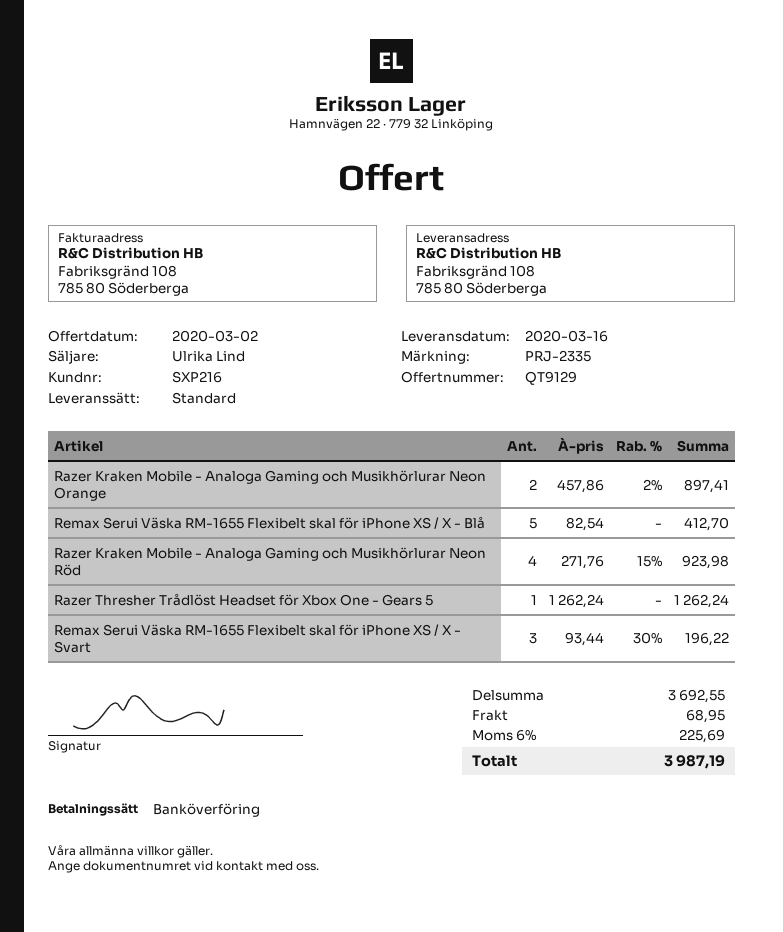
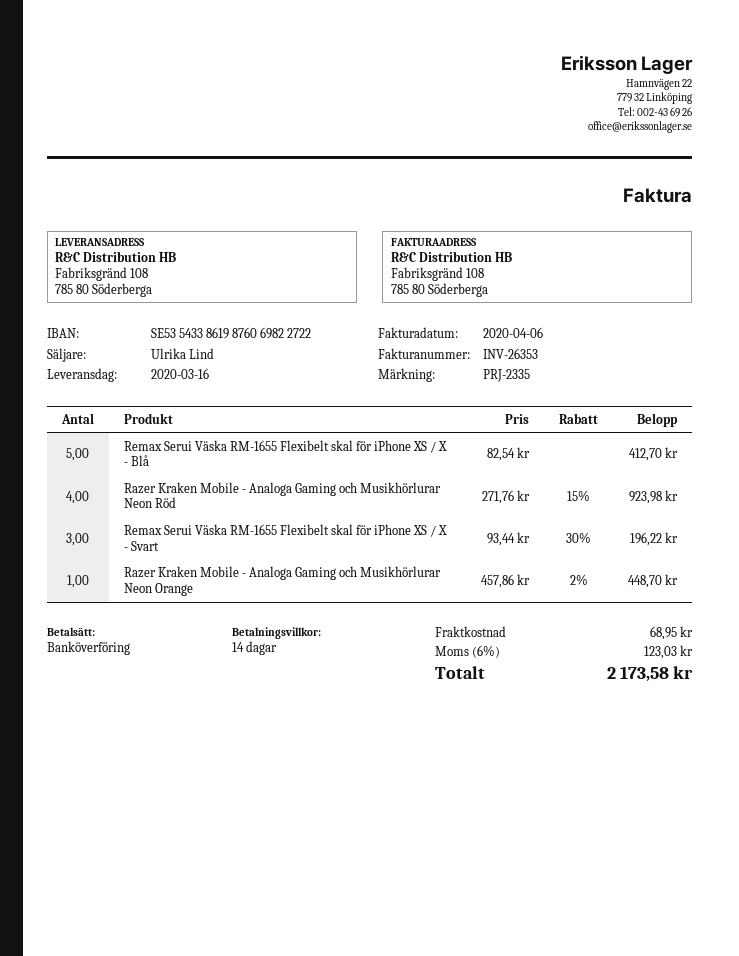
Razer Kraken Mobile - Analoga Gaming och Musikhörlurar Neon Orange: 2 x 457.86 - 2% = 897.41 -> 1 x 457.86 - 2% = 448.70
Razer Thresher Trådlöst Headset för Xbox One - Gears 5: 1 x 1262.24 = 1262.24 -> none
tax: 6% = 225.69 -> 6% = 123.03
total: 3987.19 -> 2173.58

